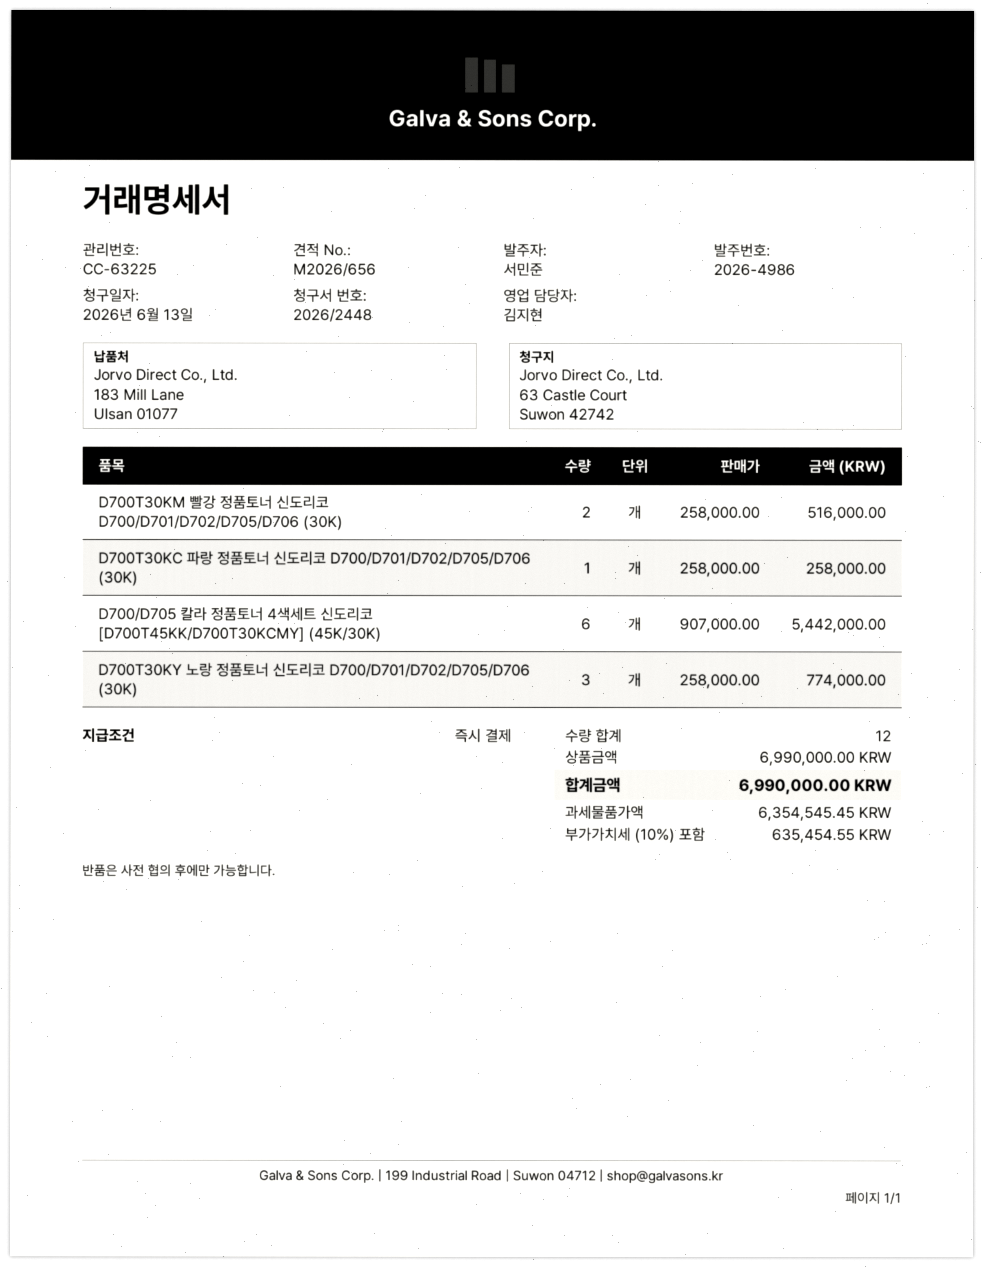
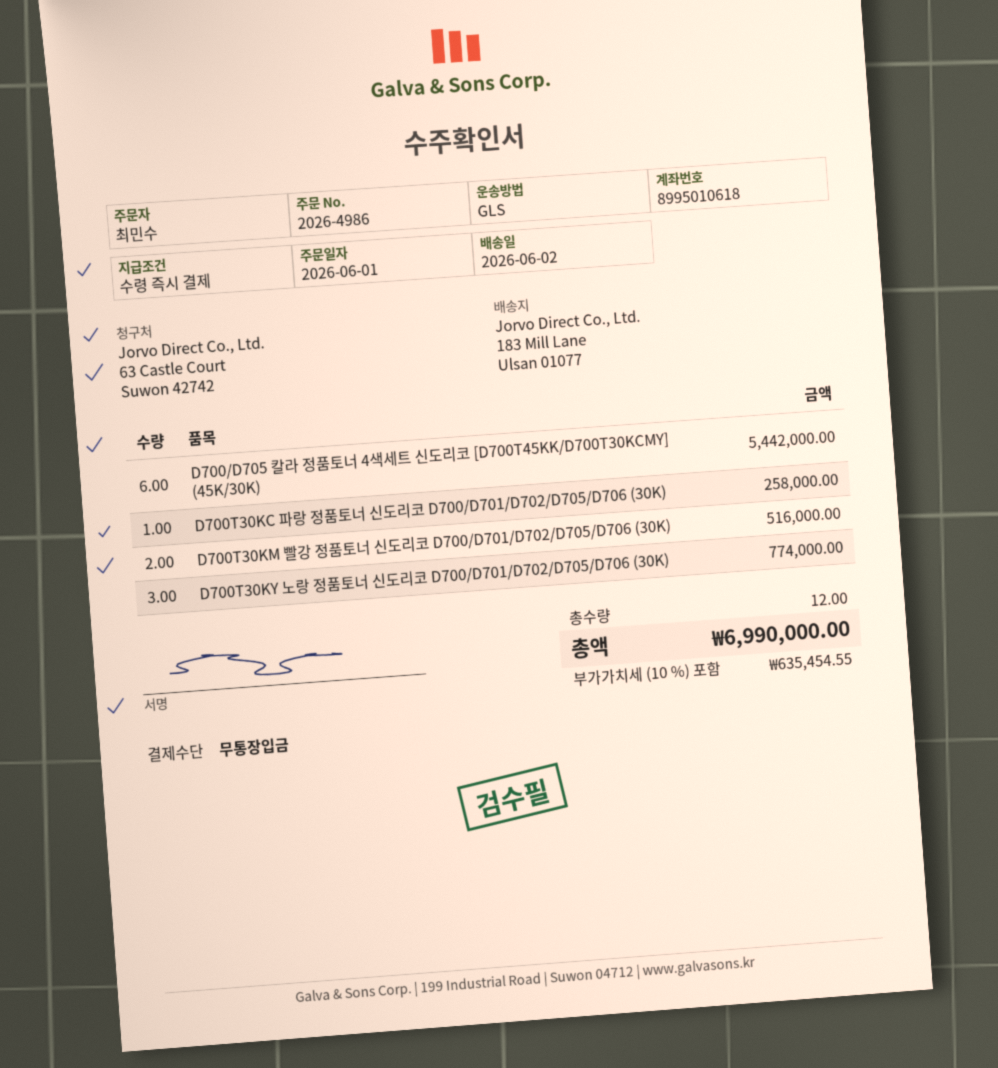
ordered by: 서민준 -> 최민수

